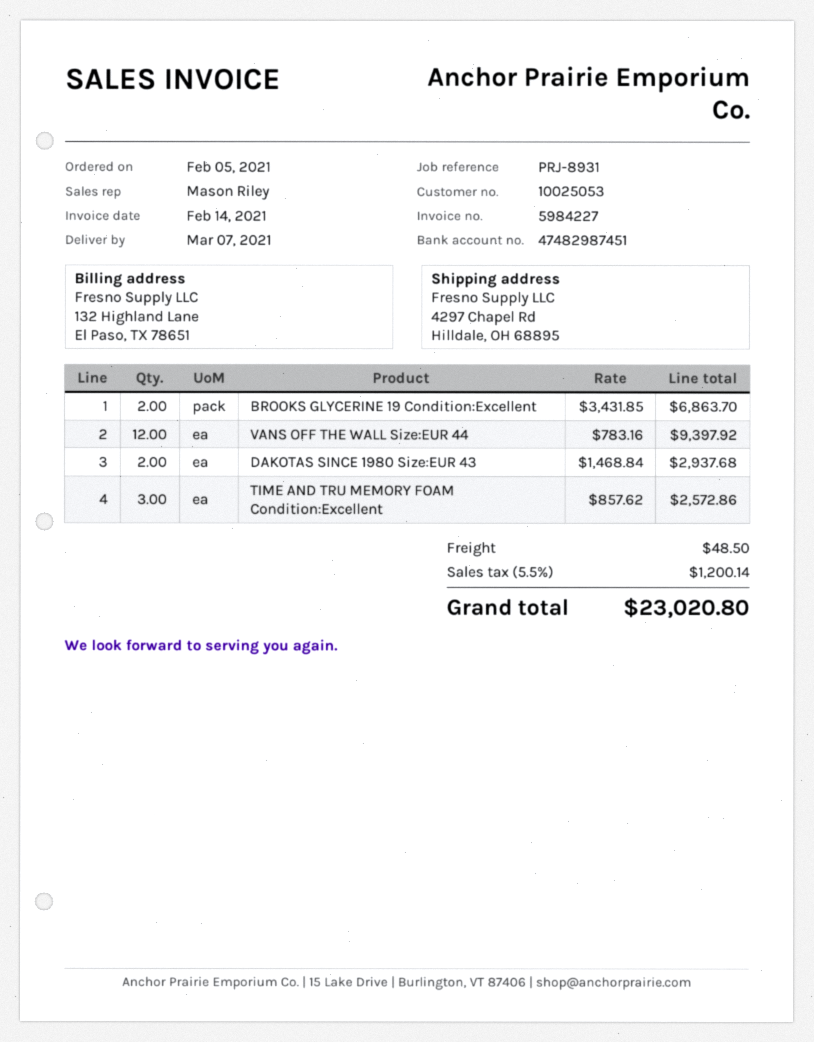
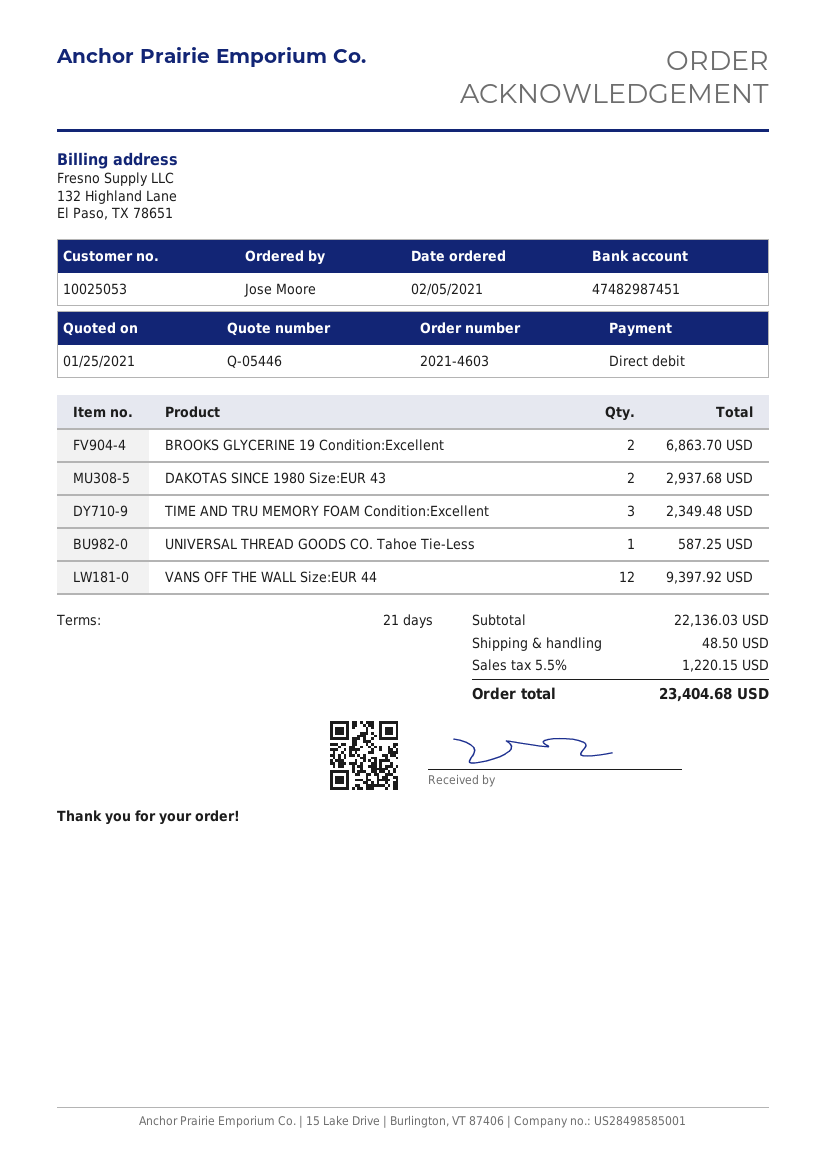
TIME AND TRU MEMORY FOAM Condition:Excellent: 3 for 2572.86 -> 3 for 2349.48
UNIVERSAL THREAD GOODS CO. Tahoe Tie-Less: none -> 1 for 587.25
tax: 5.5% = 1200.14 -> 5.5% = 1220.15
total: 23020.80 -> 23404.68

